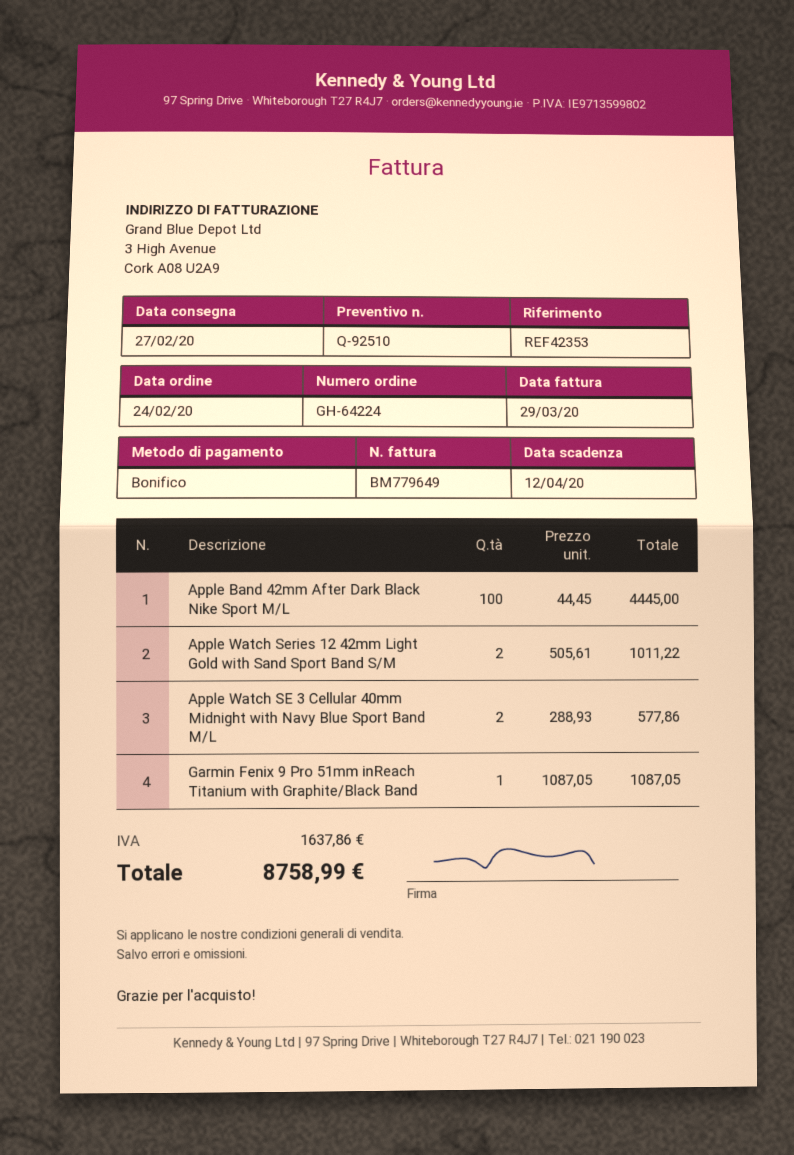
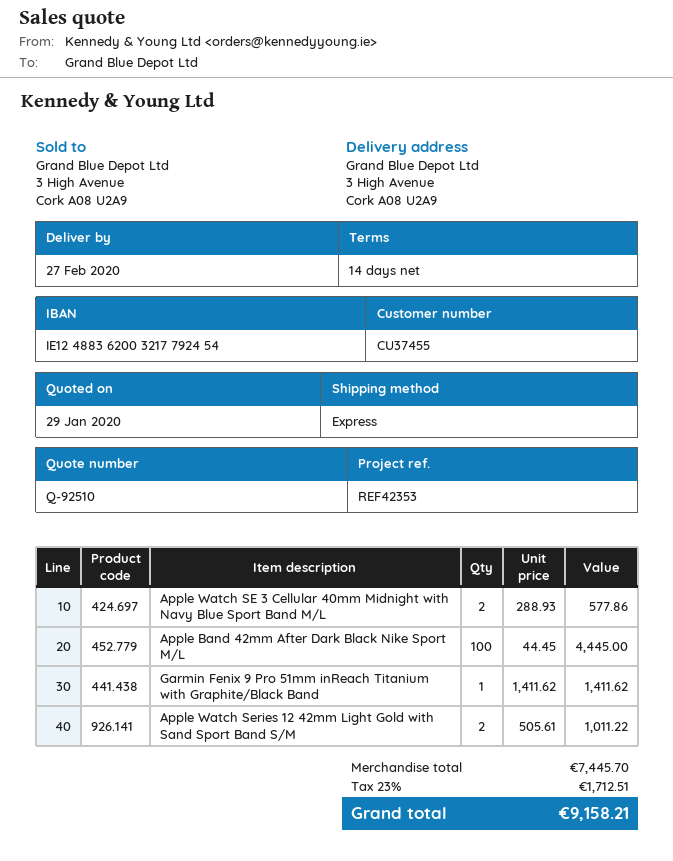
Garmin Fenix 9 Pro 51mm inReach Titanium with Graphite/Black Band: 1 x 1087.05 = 1087.05 -> 1 x 1411.62 = 1411.62
tax: 1637.86 -> 1712.51
total: 8758.99 -> 9158.21

